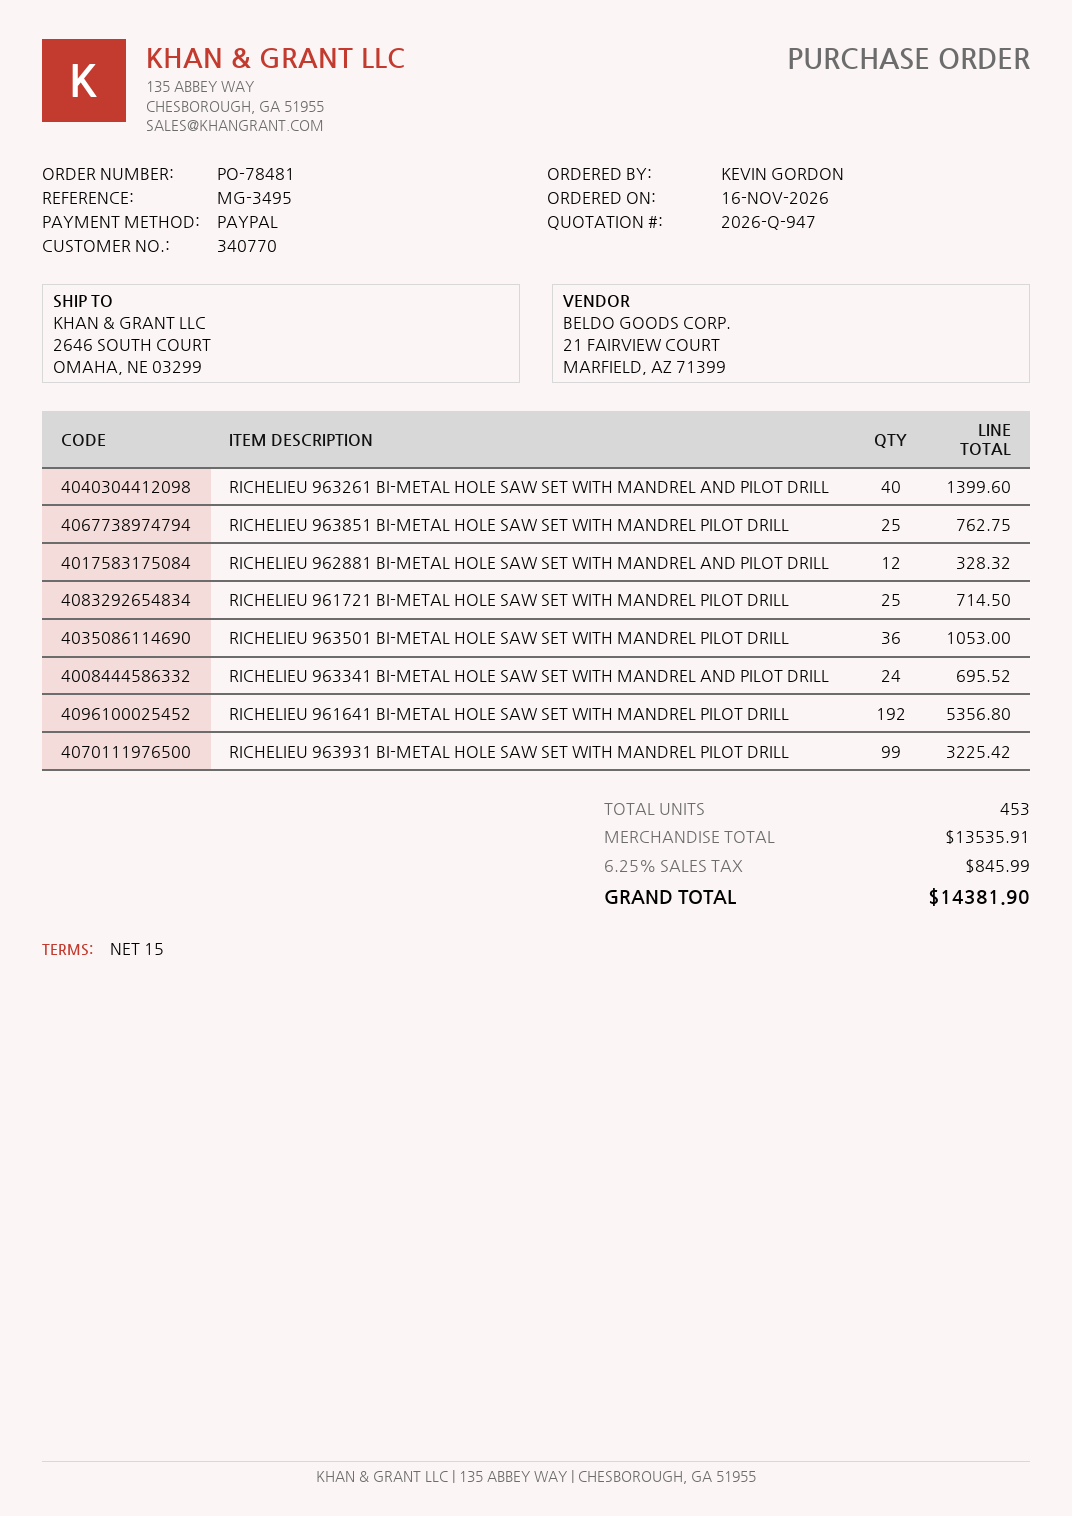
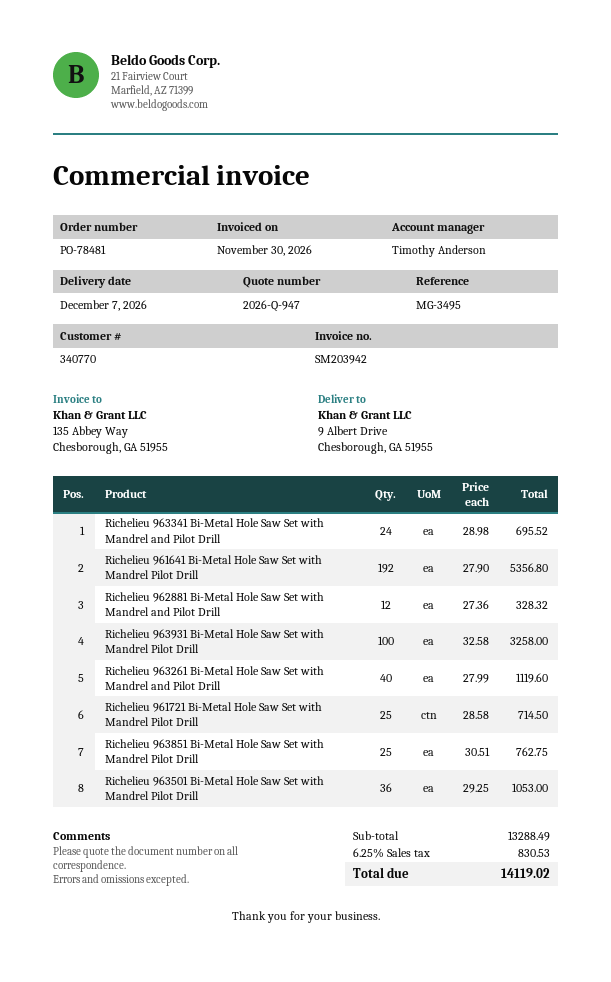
ship to: 2646 SOUTH COURT, OMAHA, NE 03299 -> 9 Albert Drive, Chesborough, GA 51955
RICHELIEU 963261 BI-METAL HOLE SAW SET WITH MANDREL AND PILOT DRILL: 40 for 1399.60 -> 40 for 1119.60
RICHELIEU 963931 BI-METAL HOLE SAW SET WITH MANDREL PILOT DRILL: 99 for 3225.42 -> 100 for 3258.00
subtotal: 13535.91 -> 13288.49
tax: 6.25% = 845.99 -> 6.25% = 830.53
total: 14381.90 -> 14119.02

